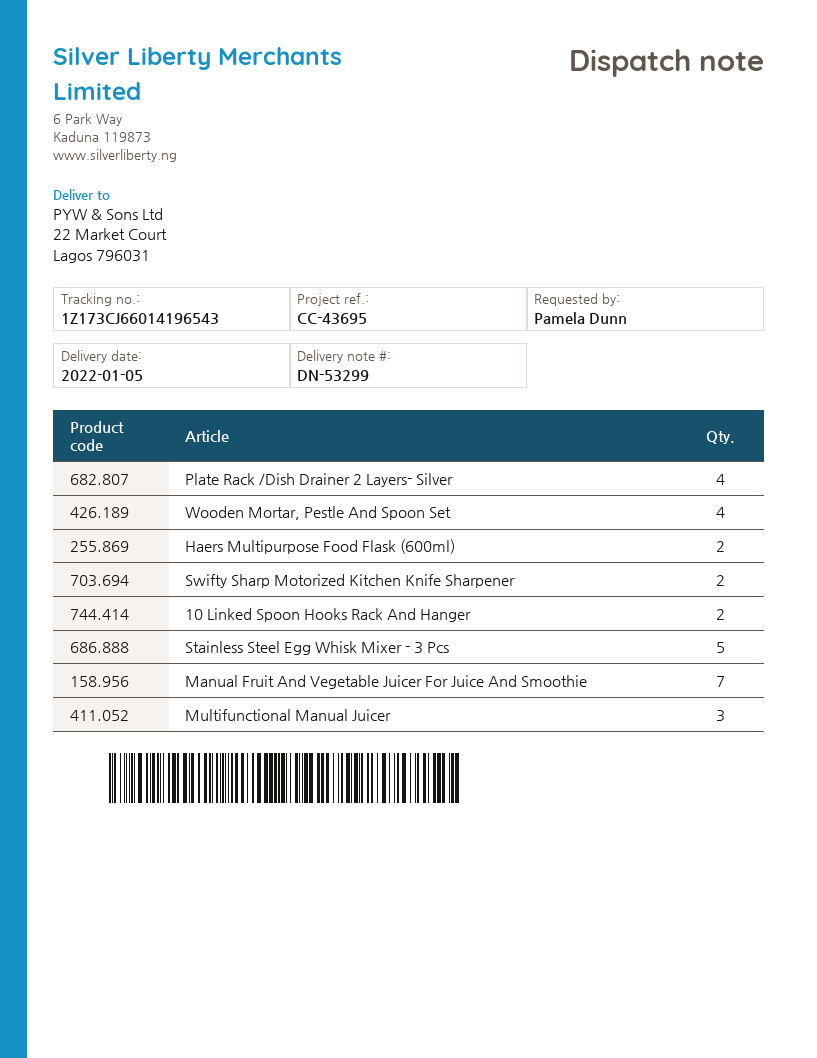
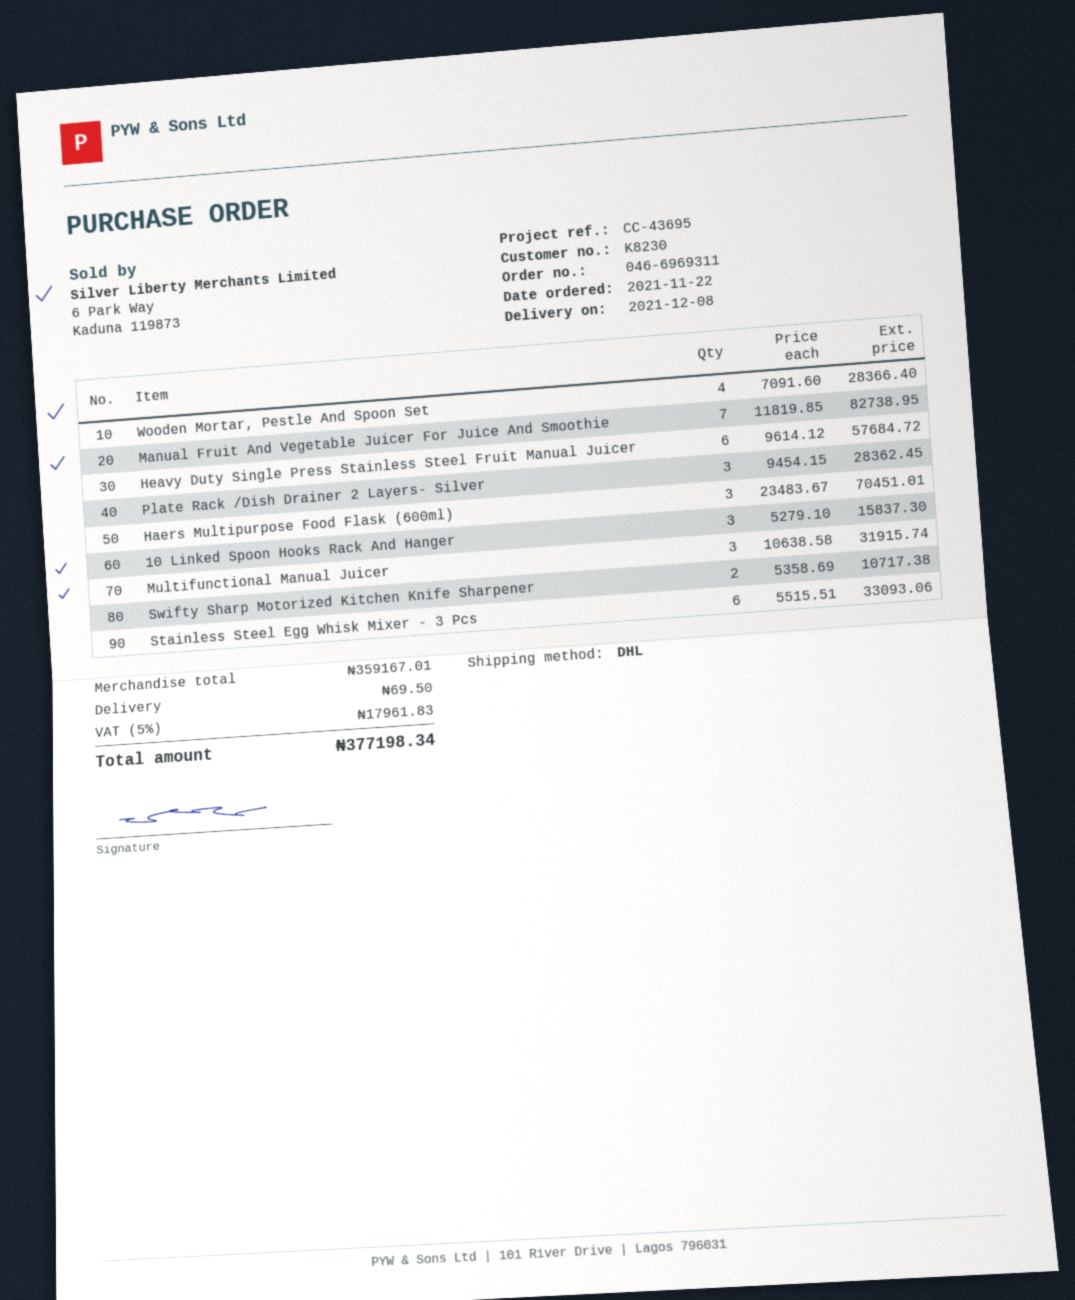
delivery date: 2022-01-05 -> 2021-12-08
Plate Rack /Dish Drainer 2 Layers- Silver: 4 -> 3
Haers Multipurpose Food Flask (600ml): 2 -> 3
10 Linked Spoon Hooks Rack And Hanger: 2 -> 3
Stainless Steel Egg Whisk Mixer - 3 Pcs: 5 -> 6
Heavy Duty Single Press Stainless Steel Fruit Manual Juicer: none -> 6

